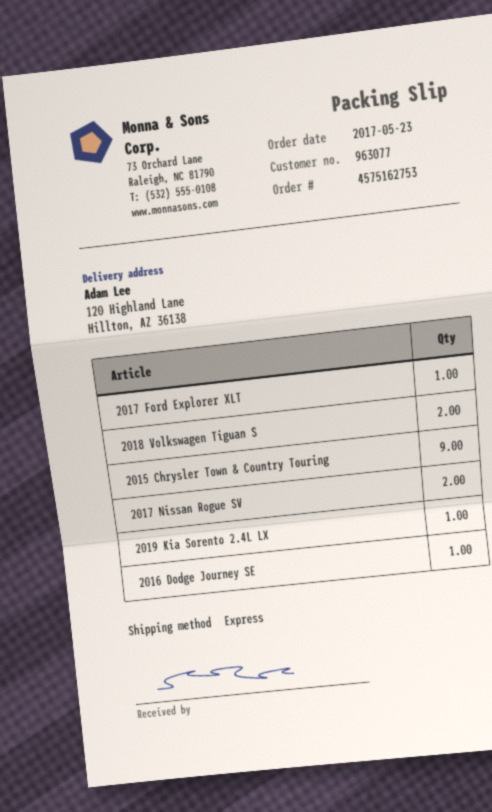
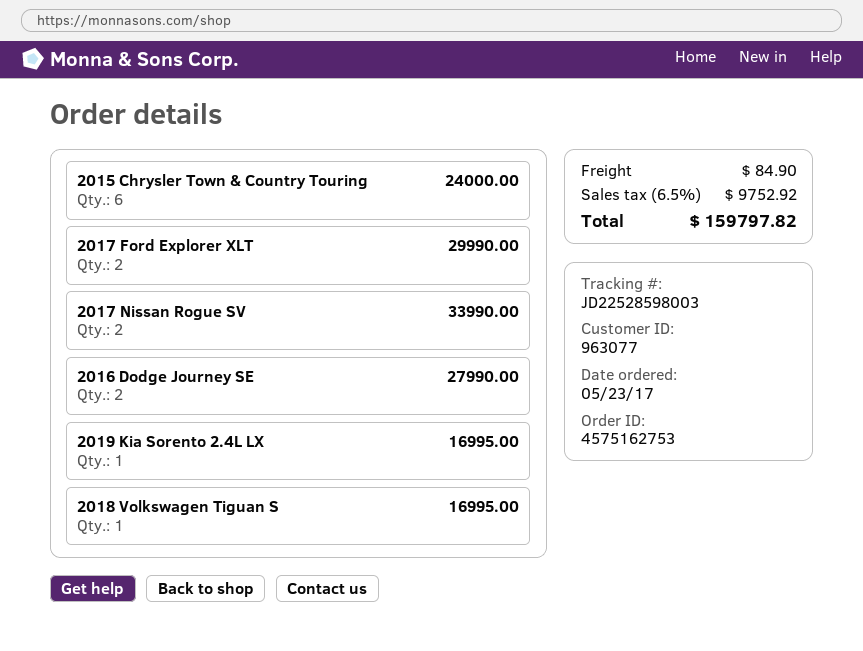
2017 Ford Explorer XLT: 1 -> 2
2018 Volkswagen Tiguan S: 2 -> 1
2015 Chrysler Town & Country Touring: 9 -> 6
2016 Dodge Journey SE: 1 -> 2

